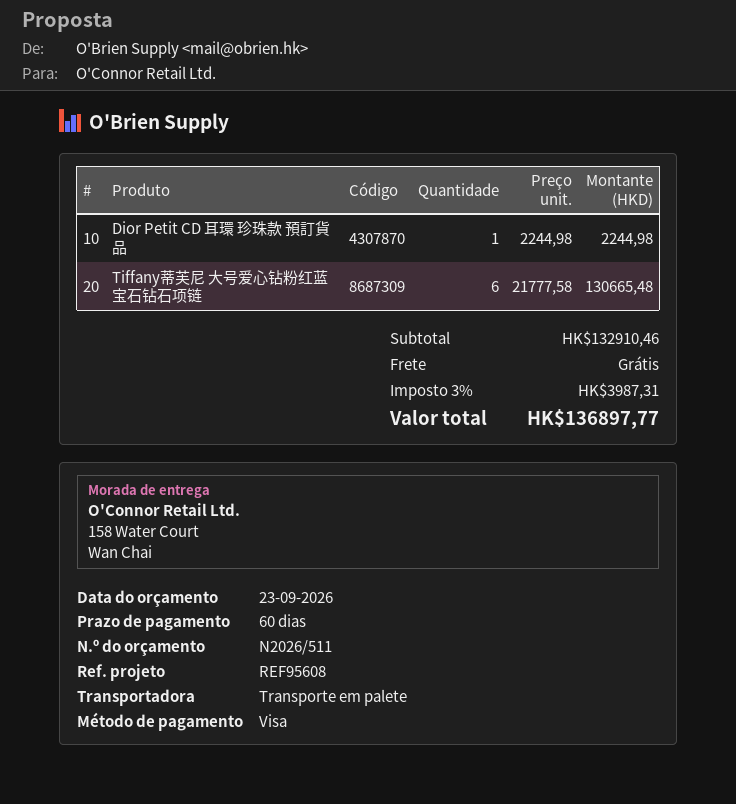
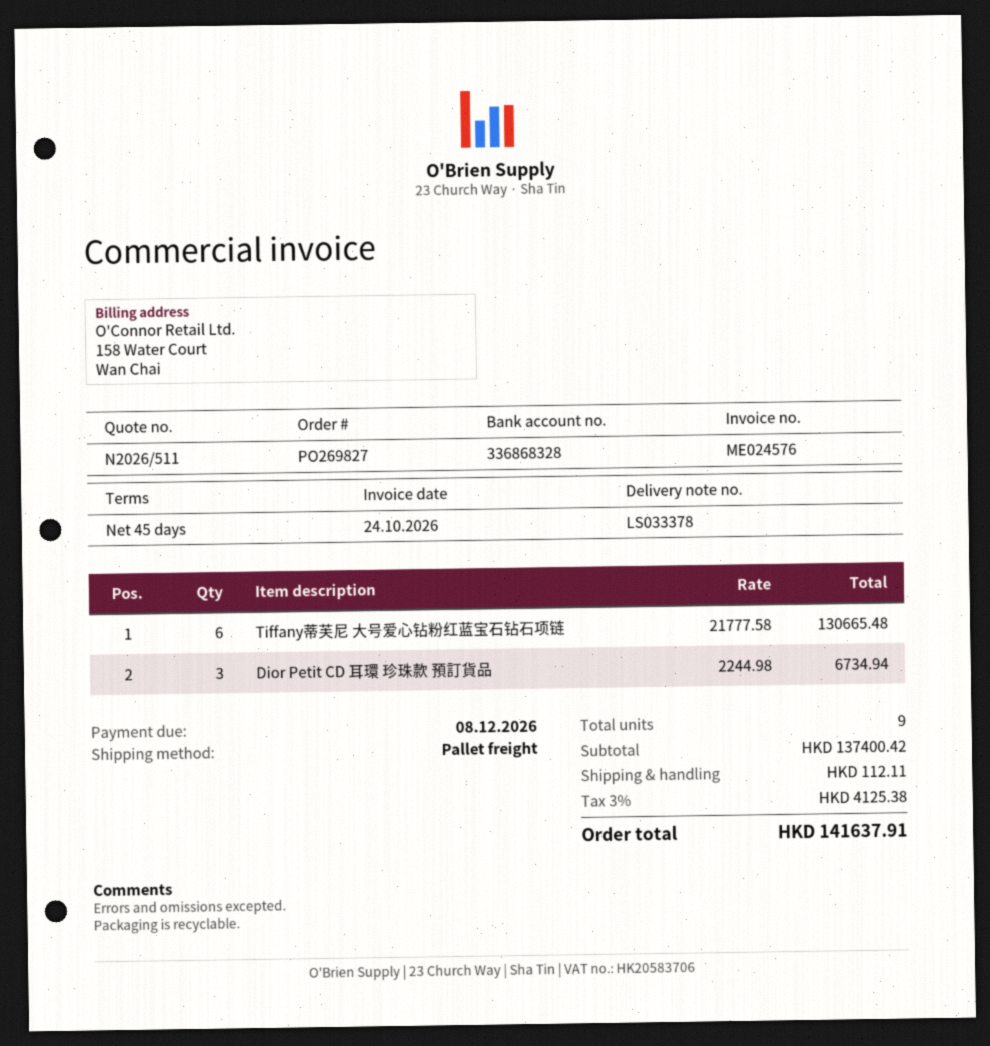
payment terms: 60 days -> 45 days
Dior Petit CD 耳環 珍珠款 預訂貨品: 1 x 2244.98 = 2244.98 -> 3 x 2244.98 = 6734.94
subtotal: 132910.46 -> 137400.42
shipping: 0.00 -> 112.11
tax: 3% = 3987.31 -> 3% = 4125.38
total: 136897.77 -> 141637.91

